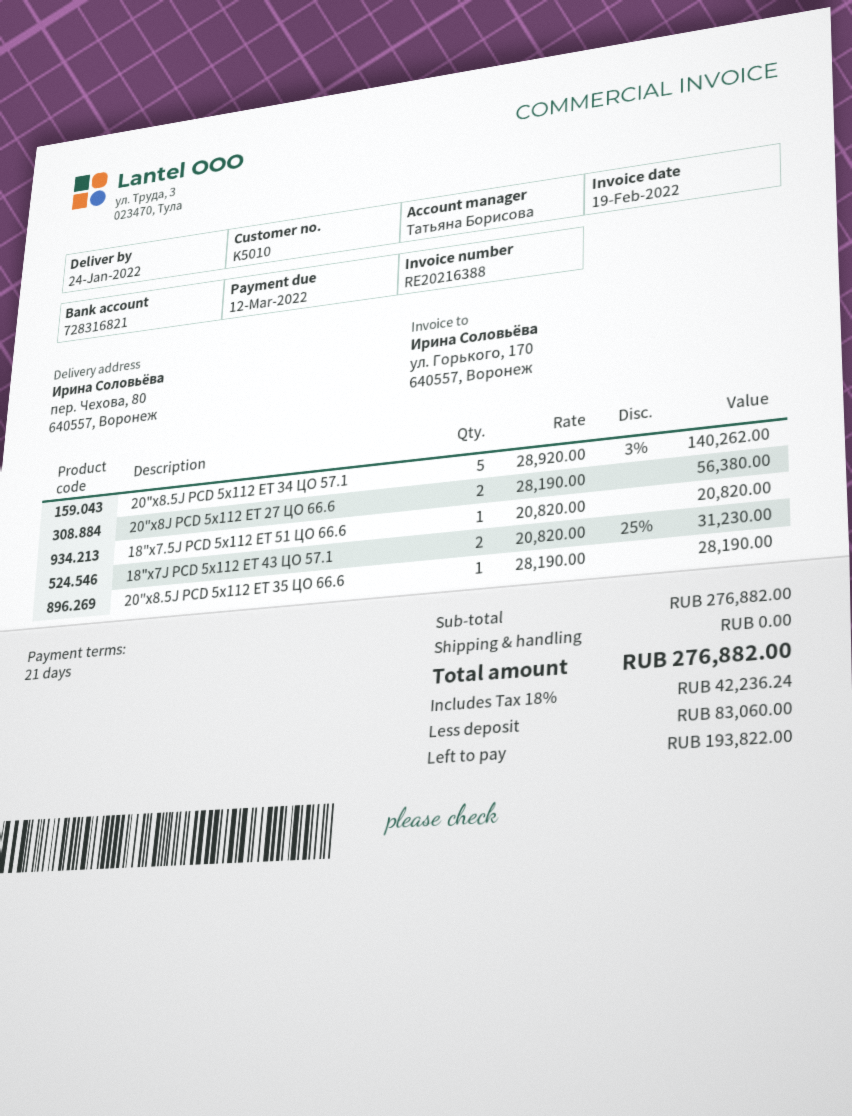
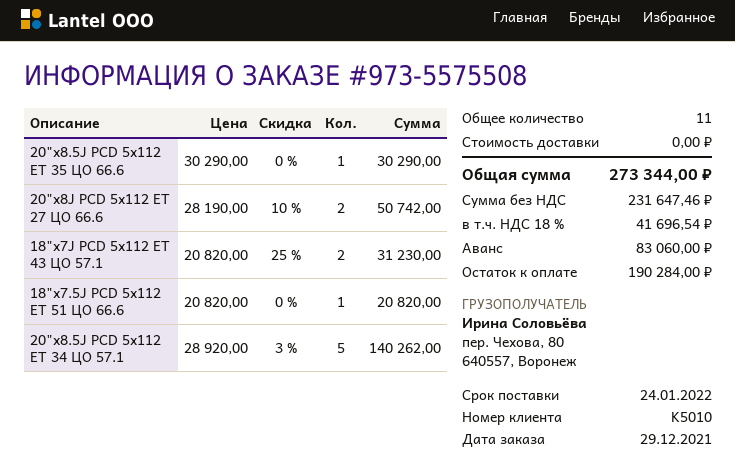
20"x8J PCD 5x112 ЕТ 27 ЦО 66.6: 2 x 28190.00 = 56380.00 -> 2 x 28190.00 - 10% = 50742.00
20"x8.5J PCD 5x112 ЕТ 35 ЦО 66.6: 1 x 28190.00 = 28190.00 -> 1 x 30290.00 = 30290.00
tax: 18% = 42236.24 -> 18% = 41696.54
total: 276882.00 -> 273344.00
balance: 193822.00 -> 190284.00

